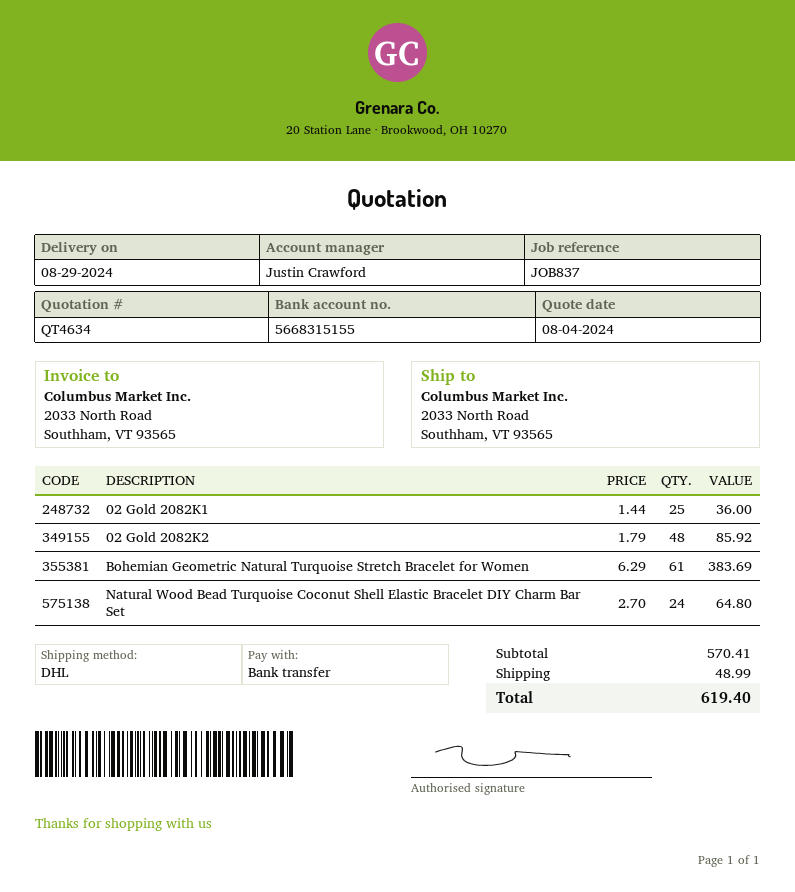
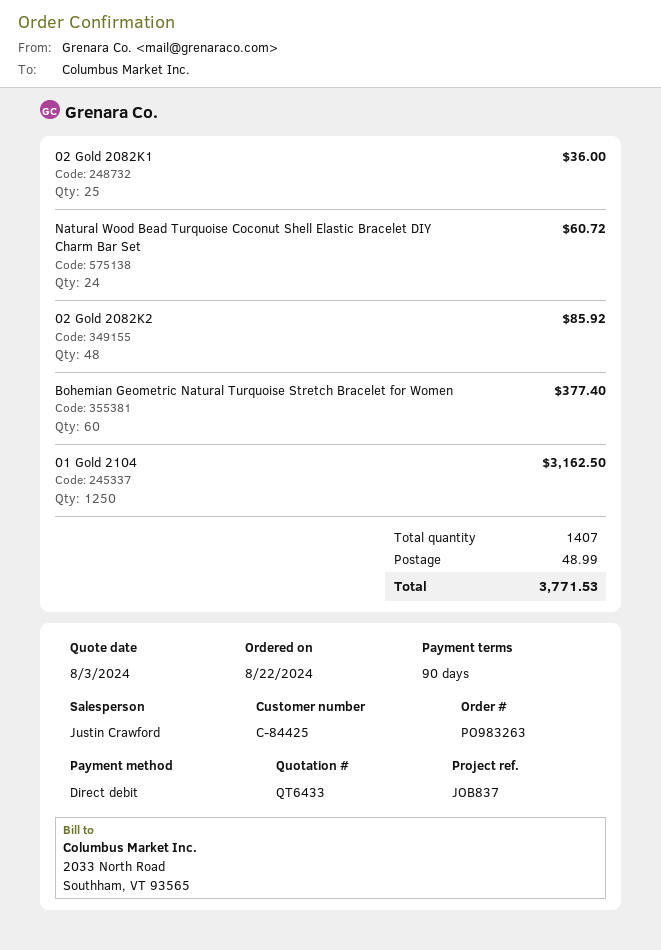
quote number: QT4634 -> QT6433
quote date: 2024-08-04 -> 2024-08-03
payment method: bank transfer -> direct debit
Bohemian Geometric Natural Turquoise Stretch Bracelet for Women: 61 for 383.69 -> 60 for 377.40
Natural Wood Bead Turquoise Coconut Shell Elastic Bracelet DIY Charm Bar Set: 24 for 64.80 -> 24 for 60.72
01 Gold 2104: none -> 1250 for 3162.50
total: 619.40 -> 3771.53

